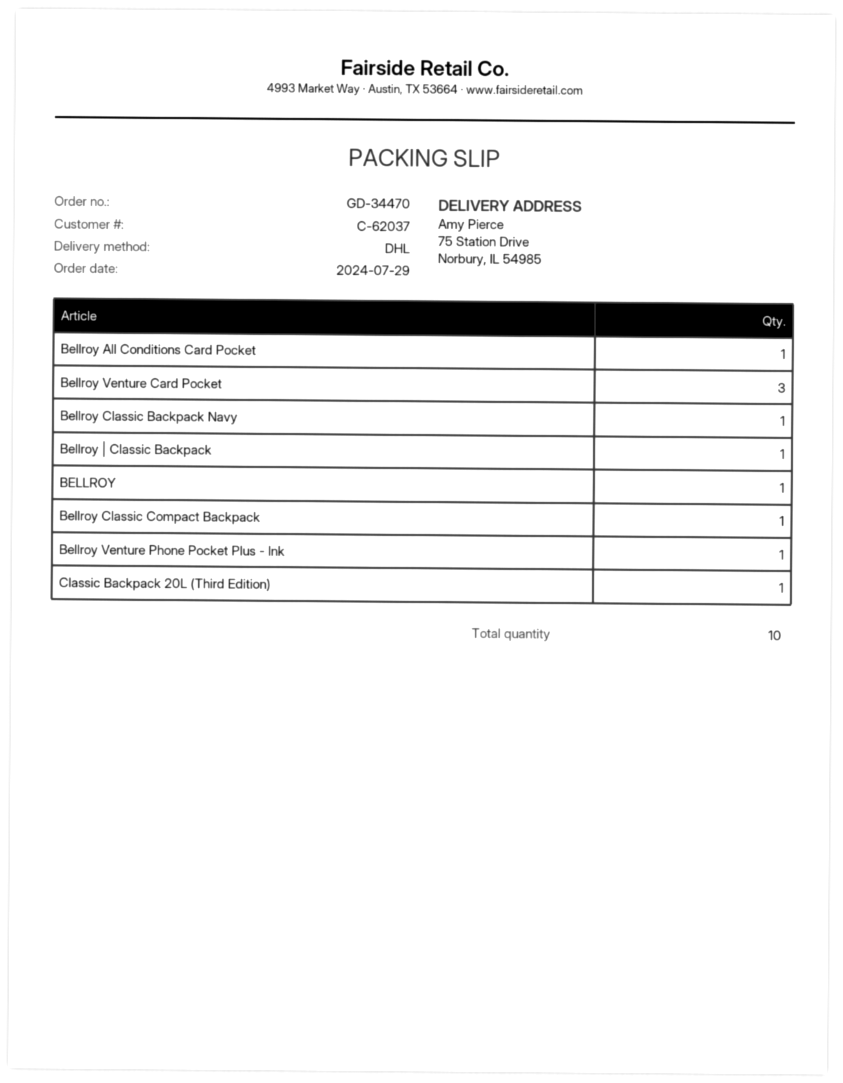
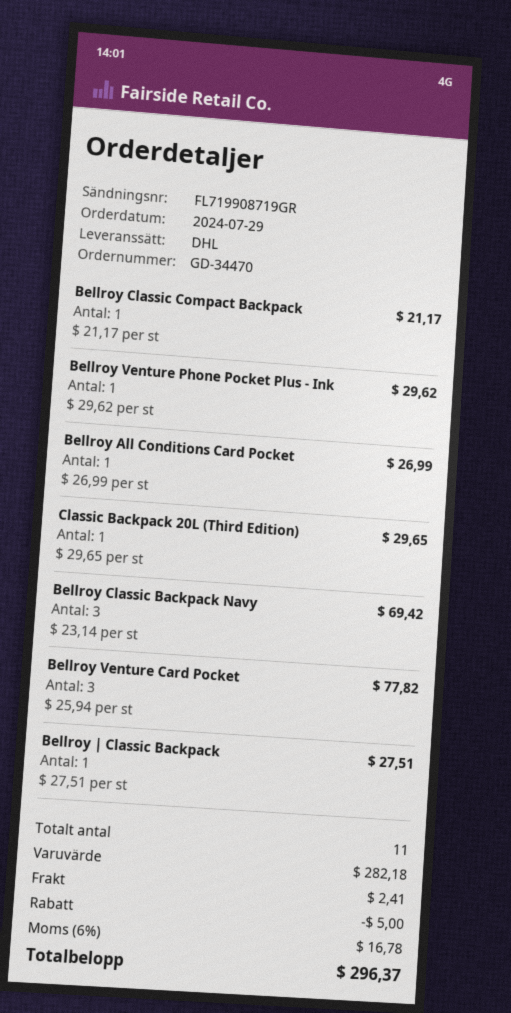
Bellroy Classic Backpack Navy: 1 -> 3
BELLROY: 1 -> none
total quantity: 10 -> 11

